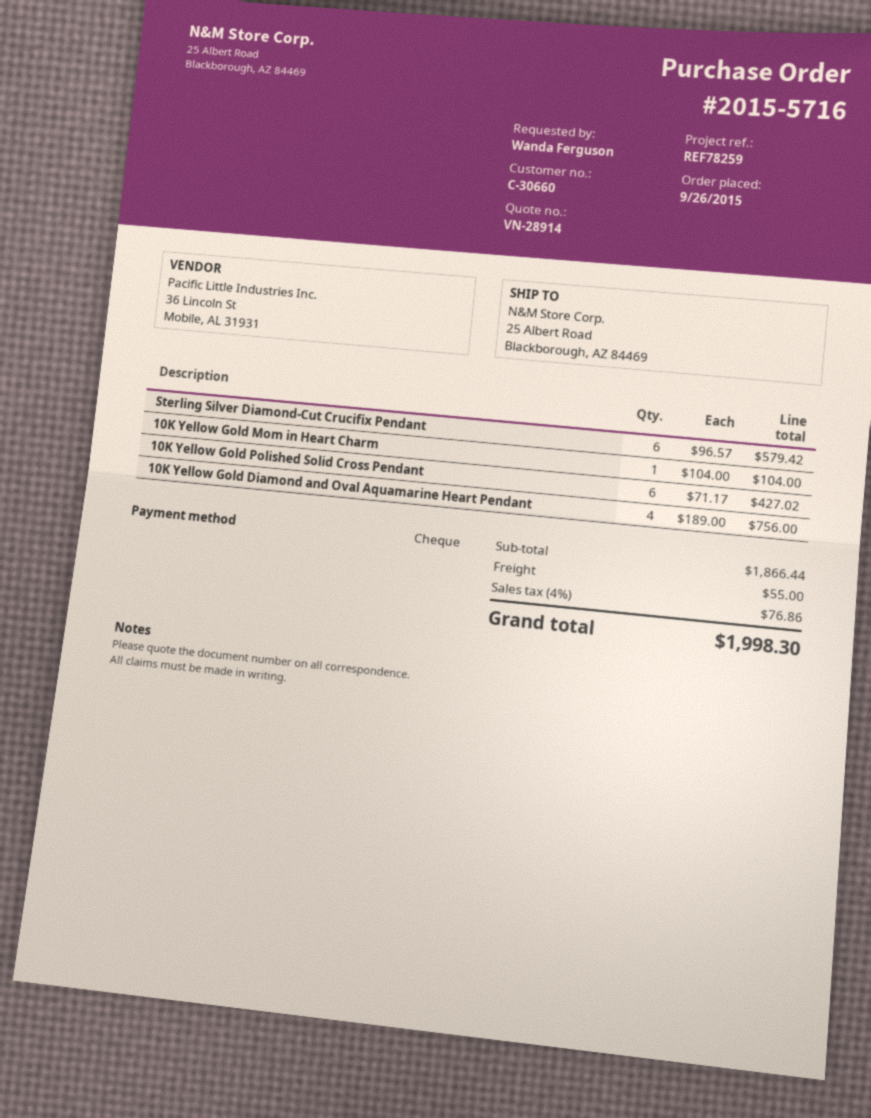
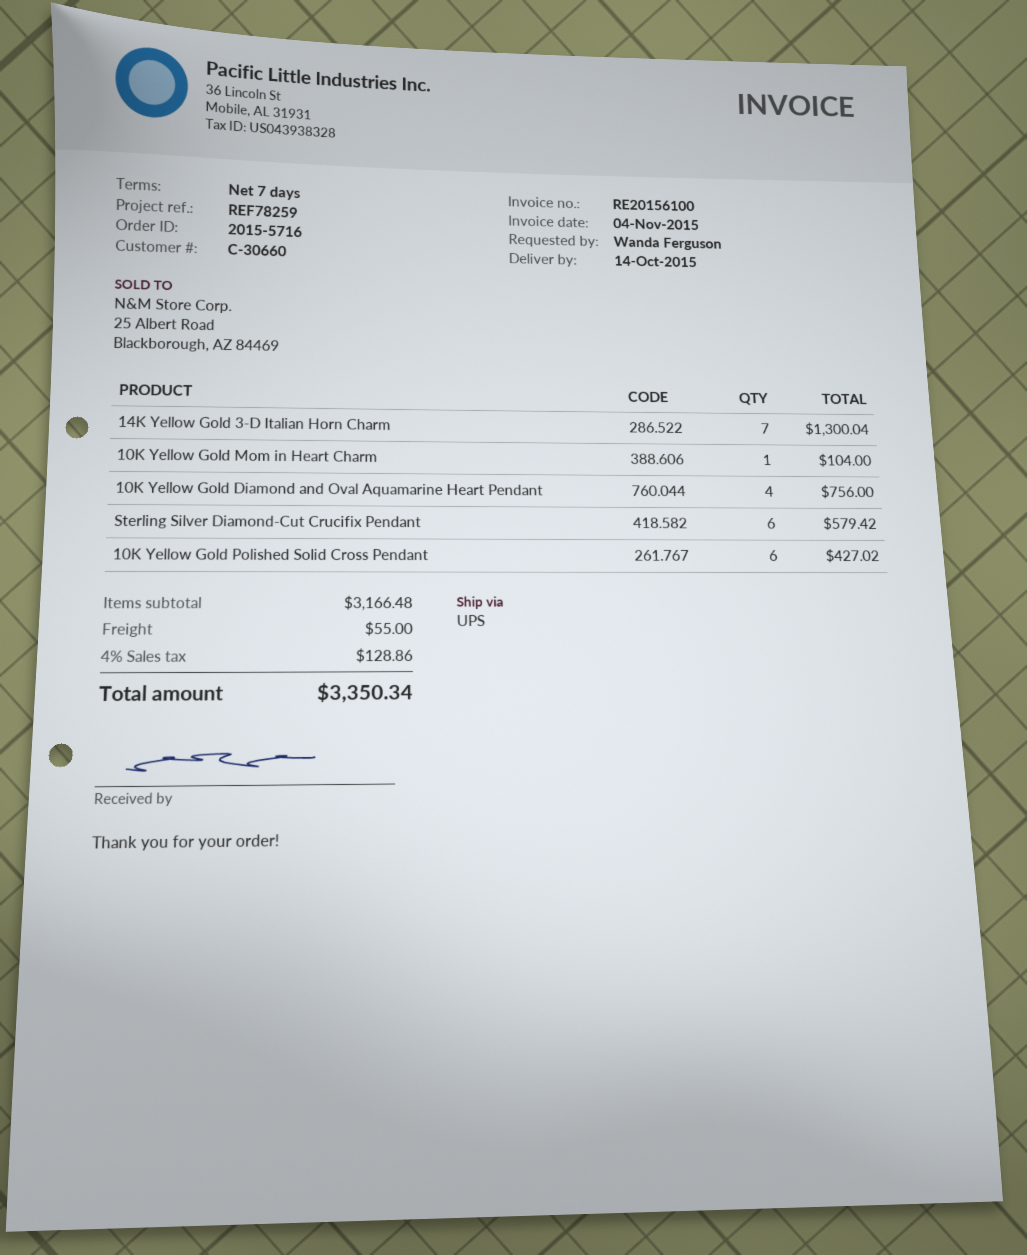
14K Yellow Gold 3-D Italian Horn Charm: none -> 7 for 1300.04
subtotal: 1866.44 -> 3166.48
tax: 4% = 76.86 -> 4% = 128.86
total: 1998.30 -> 3350.34

